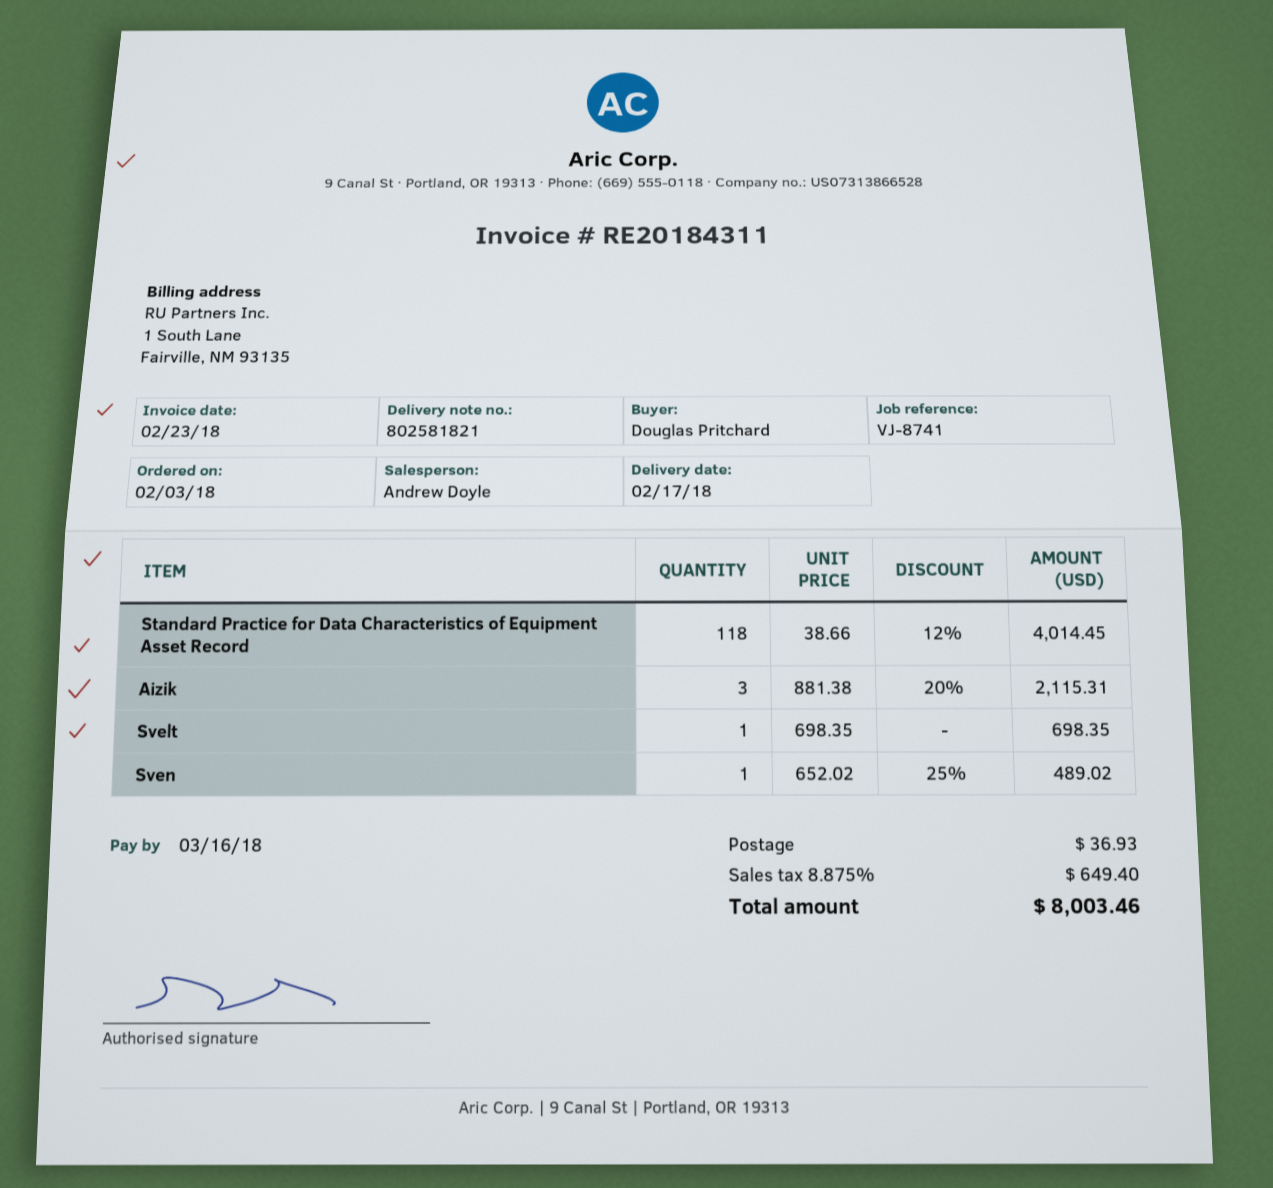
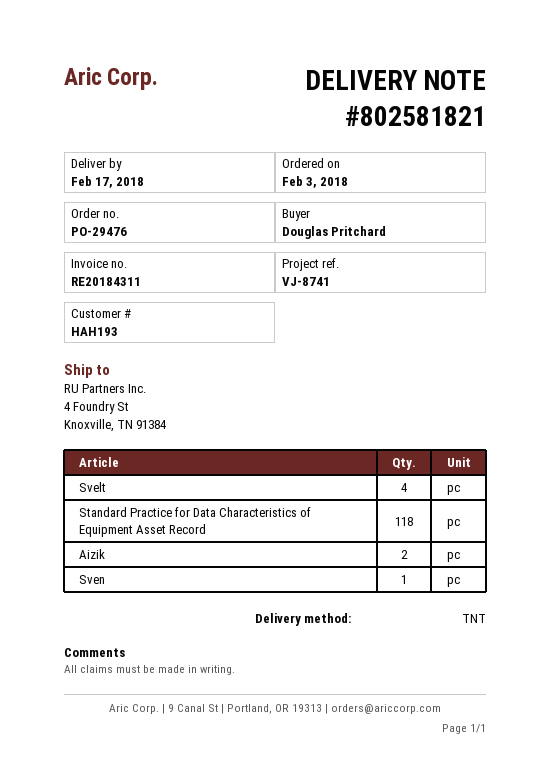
Aizik: 3 -> 2
Svelt: 1 -> 4

